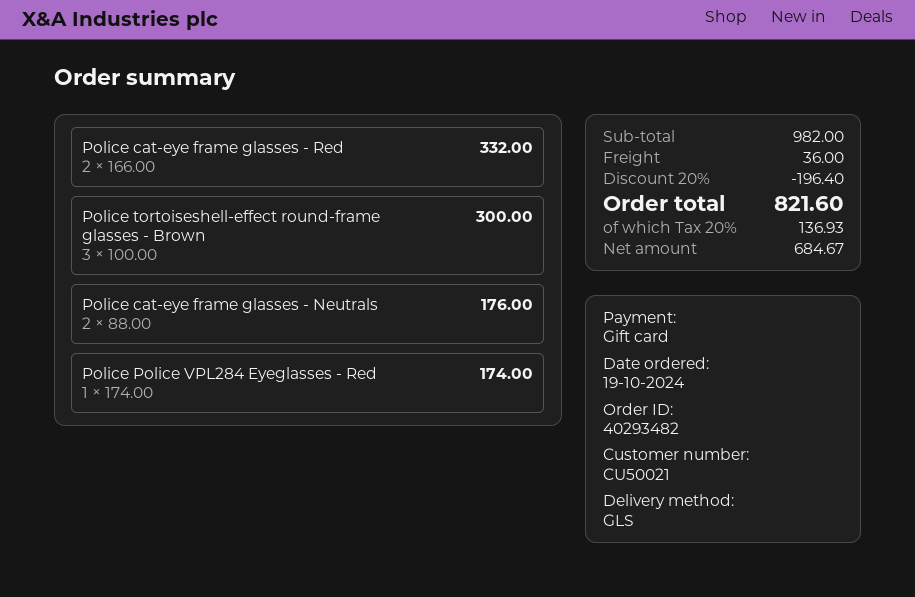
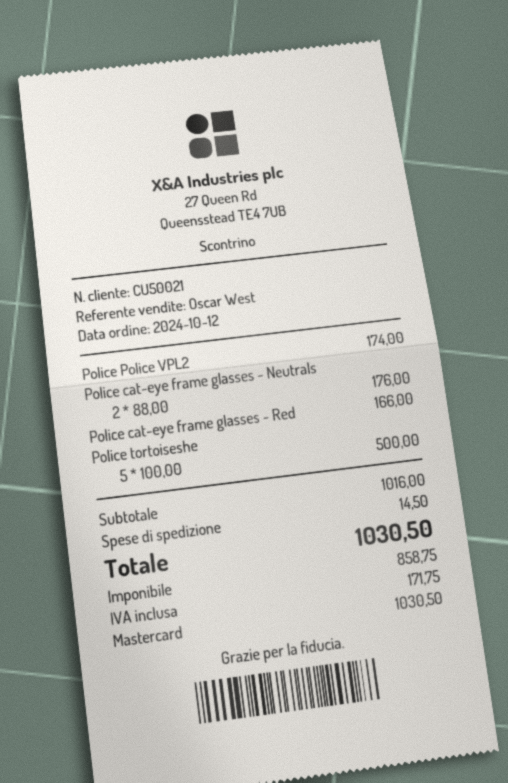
order date: 2024-10-19 -> 2024-10-12
payment method: gift card -> Mastercard
Police cat-eye frame glasses - Red: 2 x 166.00 = 332.00 -> 1 x 166.00 = 166.00
Police tortoiseshell-effect round-frame glasses - Brown: 3 x 100.00 = 300.00 -> 5 x 100.00 = 500.00
subtotal: 982.00 -> 1016.00
discount: 20% = 196.40 -> none
shipping: 36.00 -> 14.50
net: 684.67 -> 858.75
tax: 136.93 -> 171.75
total: 821.60 -> 1030.50

